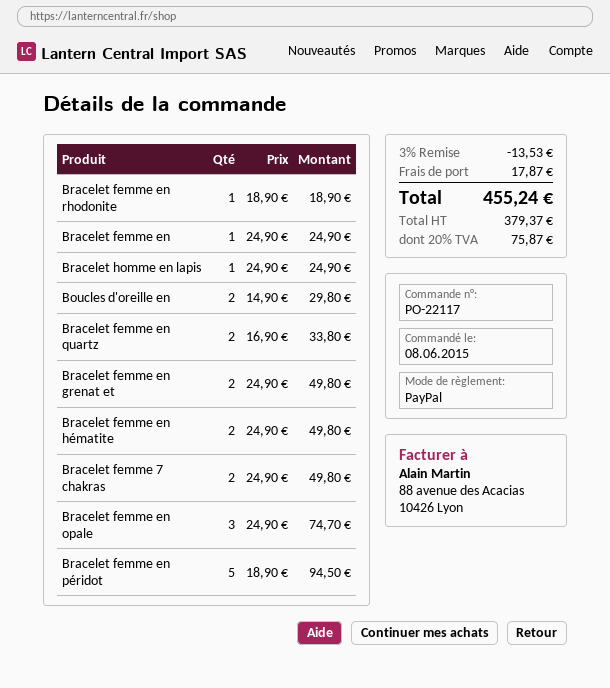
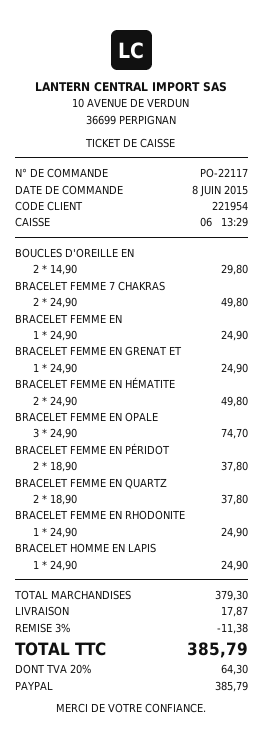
Bracelet femme en rhodonite: 1 x 18.90 = 18.90 -> 1 x 24.90 = 24.90
Bracelet femme en quartz: 2 x 16.90 = 33.80 -> 2 x 18.90 = 37.80
Bracelet femme en grenat et: 2 x 24.90 = 49.80 -> 1 x 24.90 = 24.90
Bracelet femme en péridot: 5 x 18.90 = 94.50 -> 2 x 18.90 = 37.80
discount: 3% = 13.53 -> 3% = 11.38
tax: 20% = 75.87 -> 20% = 64.30
total: 455.24 -> 385.79

